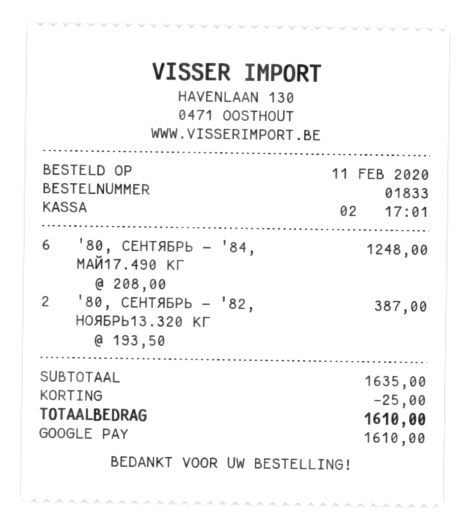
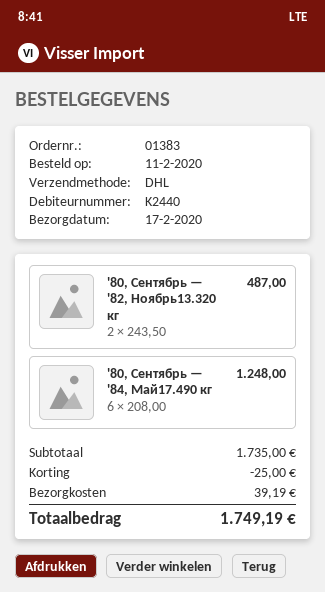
order number: 01833 -> 01383
'80, СЕНТЯБРЬ — '82, НОЯБРЬ13.320 КГ: 2 x 193.50 = 387.00 -> 2 x 243.50 = 487.00
subtotal: 1635.00 -> 1735.00
shipping: none -> 39.19
total: 1610.00 -> 1749.19

